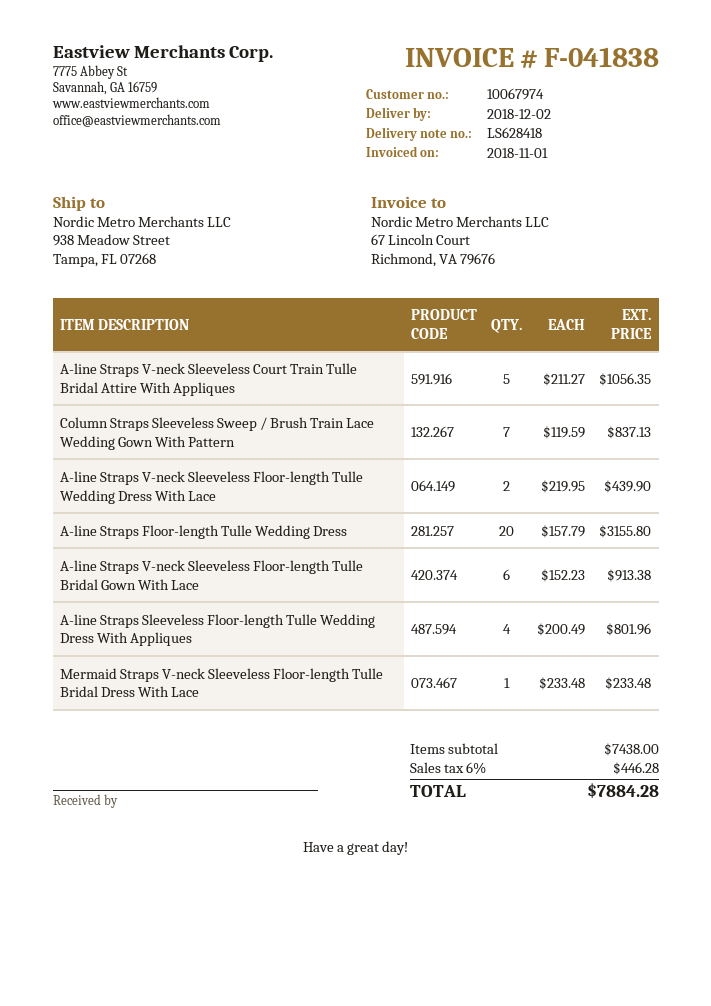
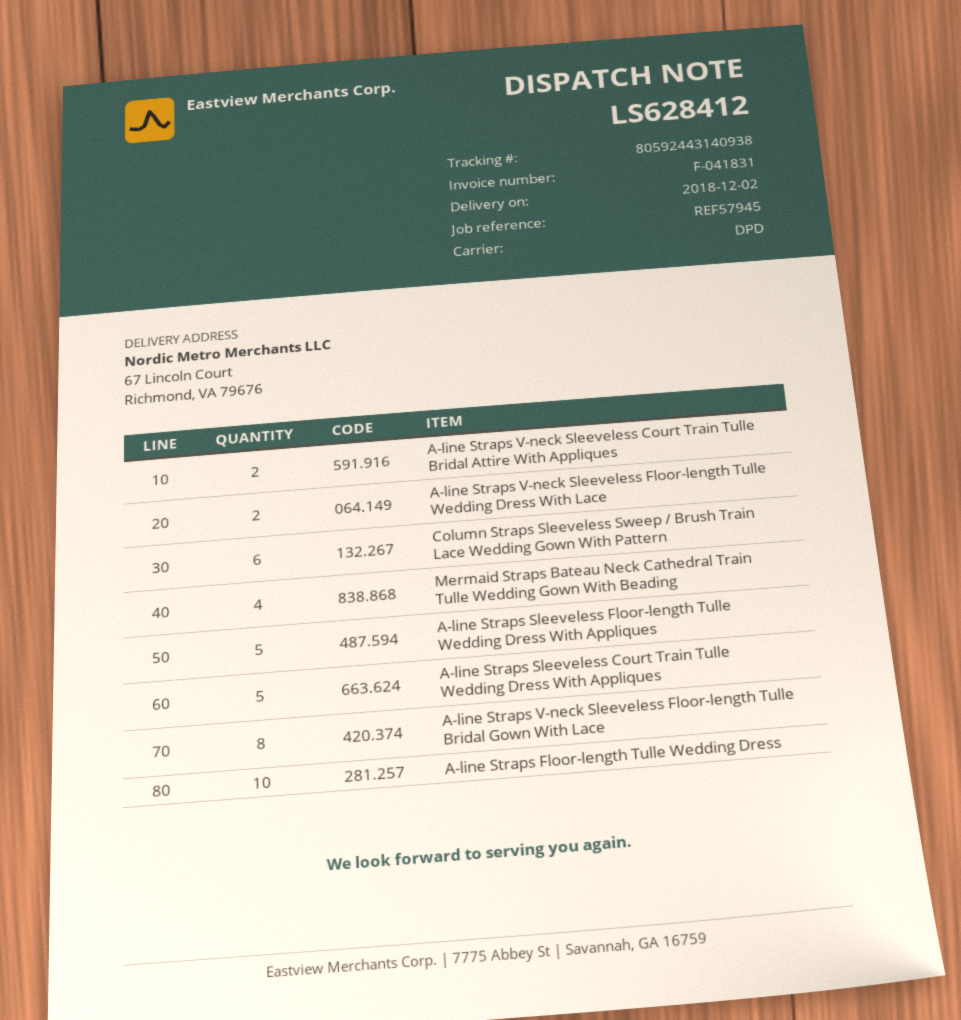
delivery note number: LS628418 -> LS628412
invoice number: F-041838 -> F-041831
ship to: 938 Meadow Street, Tampa, FL 07268 -> 67 Lincoln Court, Richmond, VA 79676
A-line Straps V-neck Sleeveless Court Train Tulle Bridal Attire With Appliques: 5 -> 2
Column Straps Sleeveless Sweep / Brush Train Lace Wedding Gown With Pattern: 7 -> 6
A-line Straps Floor-length Tulle Wedding Dress: 20 -> 10
A-line Straps V-neck Sleeveless Floor-length Tulle Bridal Gown With Lace: 6 -> 8
A-line Straps Sleeveless Floor-length Tulle Wedding Dress With Appliques: 4 -> 5
Mermaid Straps V-neck Sleeveless Floor-length Tulle Bridal Dress With Lace: 1 -> none
Mermaid Straps Bateau Neck Cathedral Train Tulle Wedding Gown With Beading: none -> 4
A-line Straps Sleeveless Court Train Tulle Wedding Dress With Appliques: none -> 5

